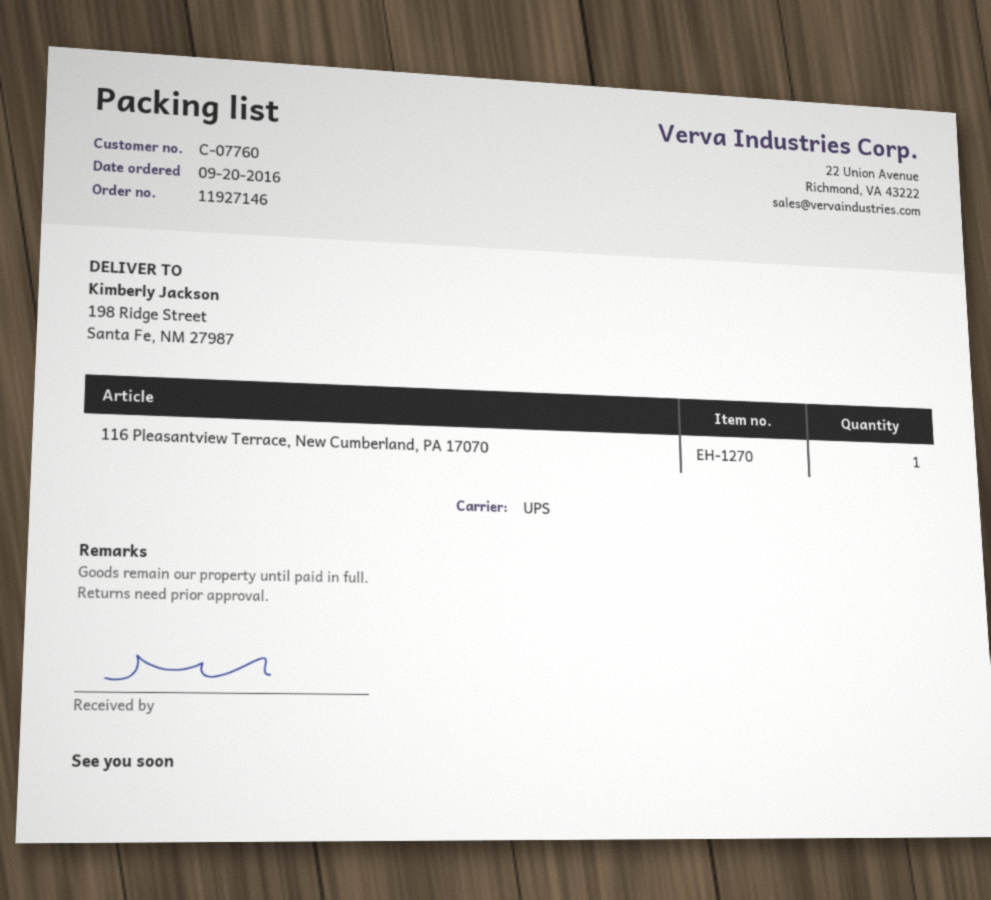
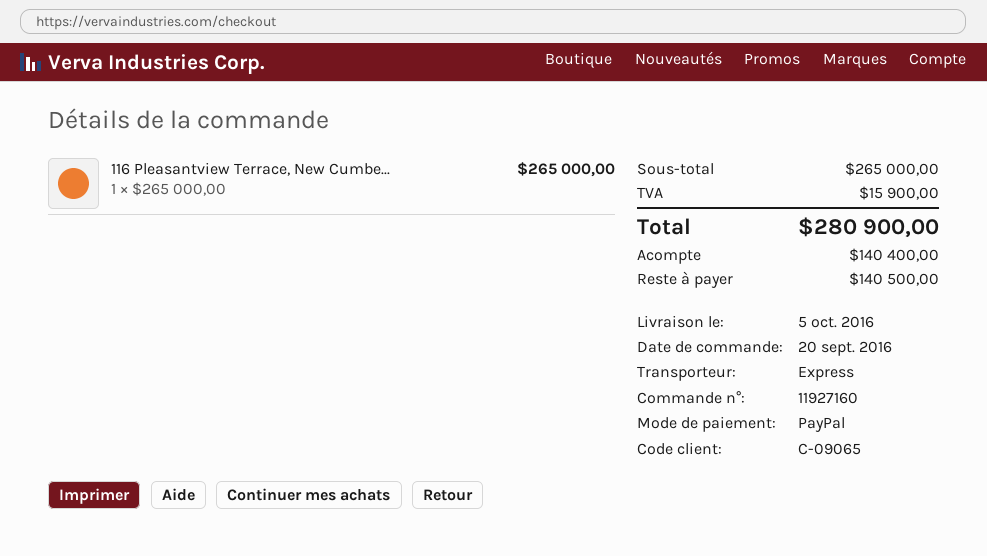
order number: 11927146 -> 11927160
customer number: C-07760 -> C-09065
shipping method: UPS -> express

